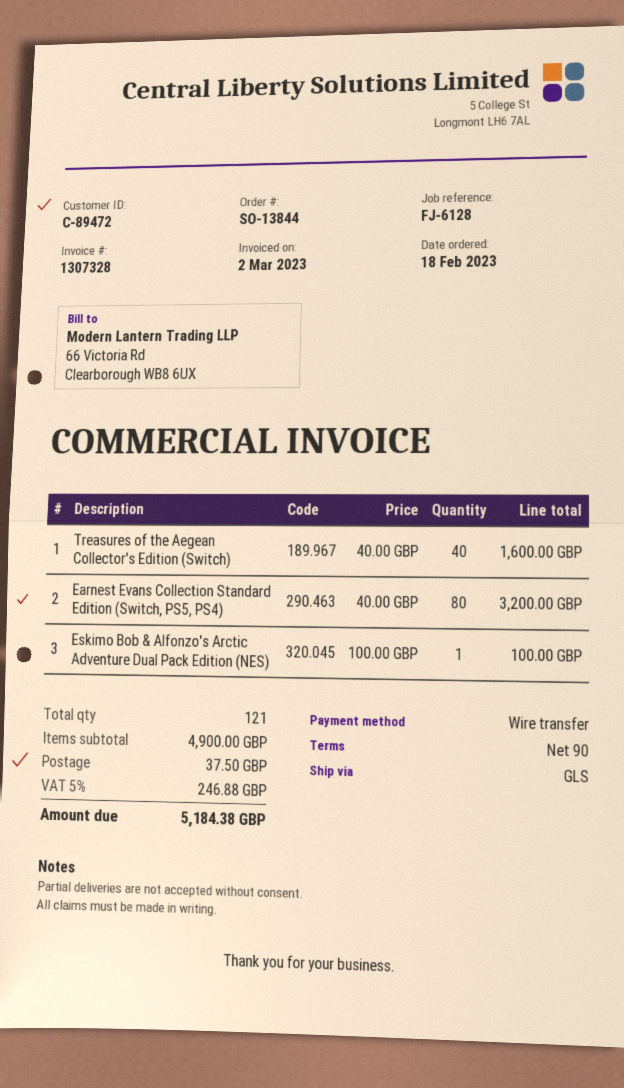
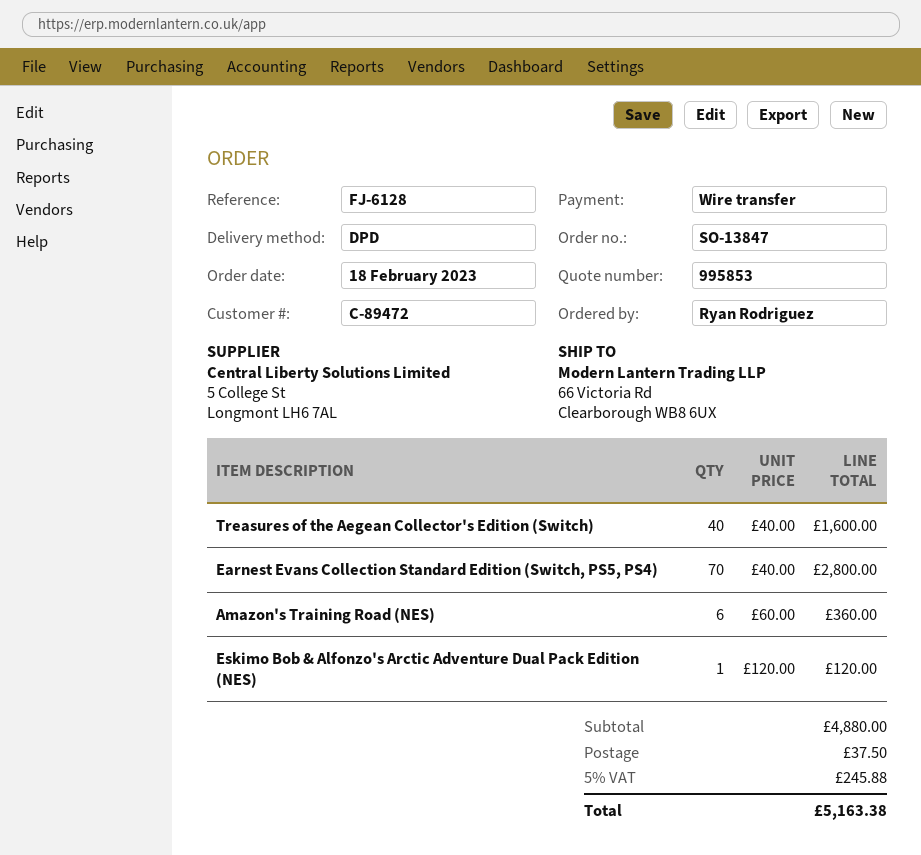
order number: SO-13844 -> SO-13847
shipping method: GLS -> DPD
Earnest Evans Collection Standard Edition (Switch, PS5, PS4): 80 x 40.00 = 3200.00 -> 70 x 40.00 = 2800.00
Eskimo Bob & Alfonzo's Arctic Adventure Dual Pack Edition (NES): 1 x 100.00 = 100.00 -> 1 x 120.00 = 120.00
Amazon's Training Road (NES): none -> 6 x 60.00 = 360.00
subtotal: 4900.00 -> 4880.00
tax: 5% = 246.88 -> 5% = 245.88
total: 5184.38 -> 5163.38

